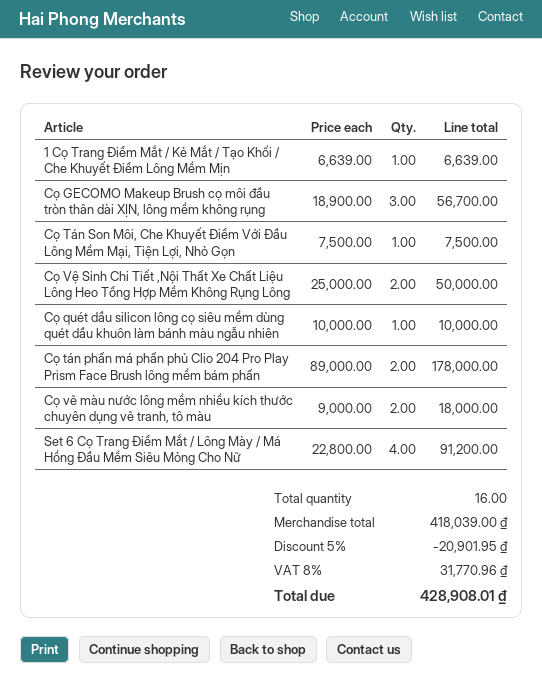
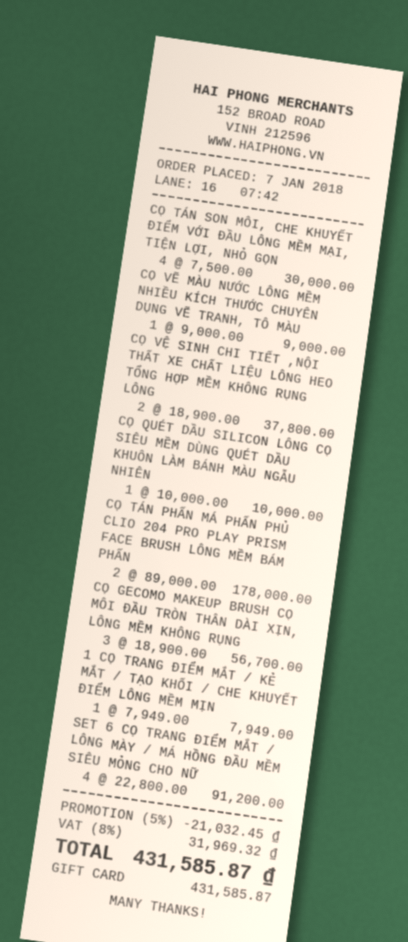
1 Cọ Trang Điểm Mắt / Kẻ Mắt / Tạo Khối / Che Khuyết Điểm Lông Mềm Mịn: 1 x 6639.00 = 6639.00 -> 1 x 7949.00 = 7949.00
Cọ Tán Son Môi, Che Khuyết Điểm Với Đầu Lông Mềm Mại, Tiện Lợi, Nhỏ Gọn: 1 x 7500.00 = 7500.00 -> 4 x 7500.00 = 30000.00
Cọ Vệ Sinh Chi Tiết ,Nội Thất Xe Chất Liệu Lông Heo Tổng Hợp Mềm Không Rụng Lông: 2 x 25000.00 = 50000.00 -> 2 x 18900.00 = 37800.00
Cọ vẽ màu nước lông mềm nhiều kích thước chuyên dụng vẽ tranh, tô màu: 2 x 9000.00 = 18000.00 -> 1 x 9000.00 = 9000.00
discount: 5% = 20901.95 -> 5% = 21032.45
tax: 8% = 31770.96 -> 8% = 31969.32
total: 428908.01 -> 431585.87

